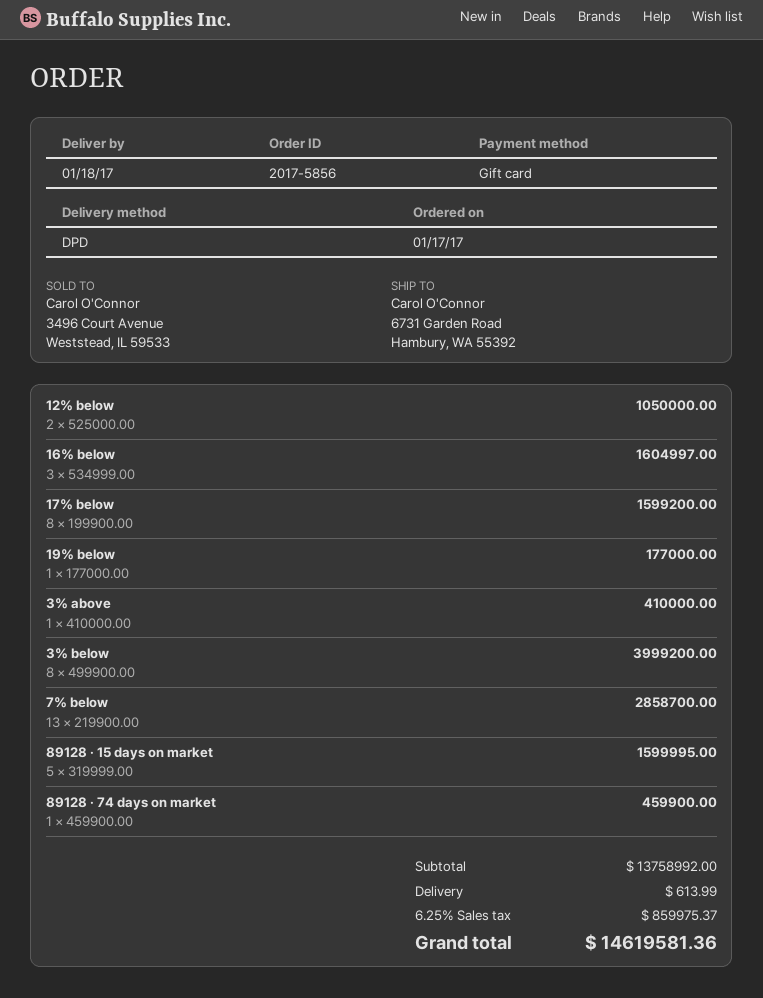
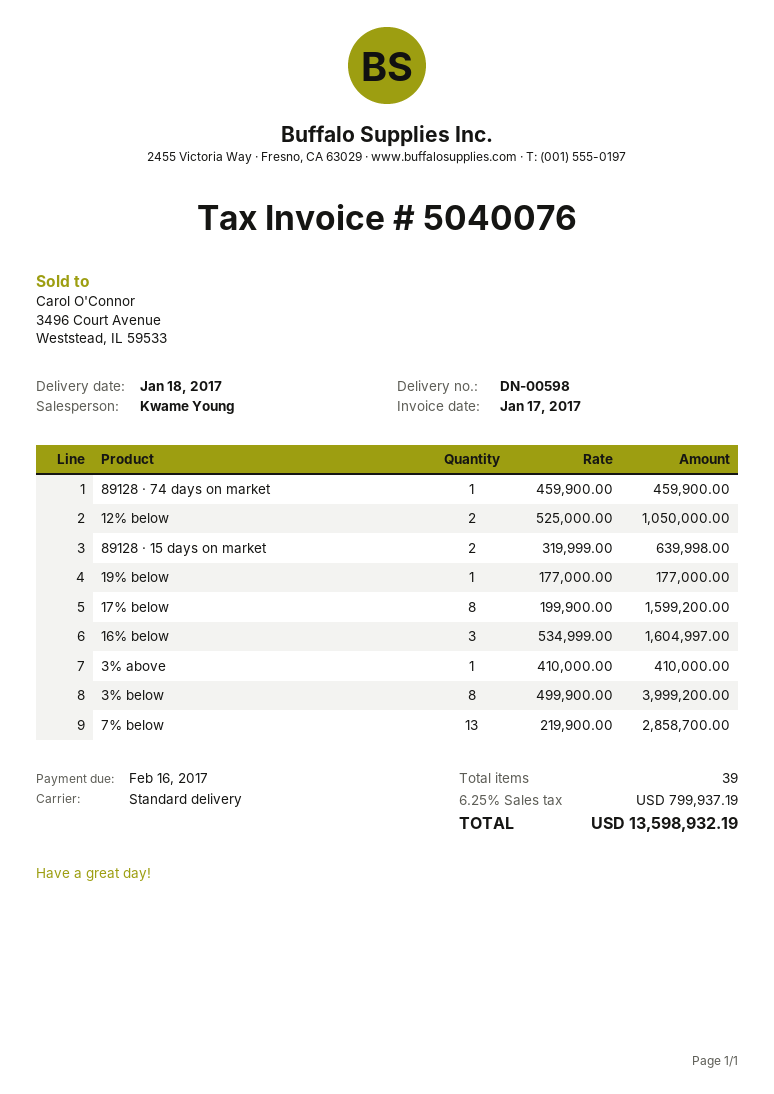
shipping method: DPD -> standard
89128 · 15 days on market: 5 x 319999.00 = 1599995.00 -> 2 x 319999.00 = 639998.00
shipping: 613.99 -> none
tax: 6.25% = 859975.37 -> 6.25% = 799937.19
total: 14619581.36 -> 13598932.19

